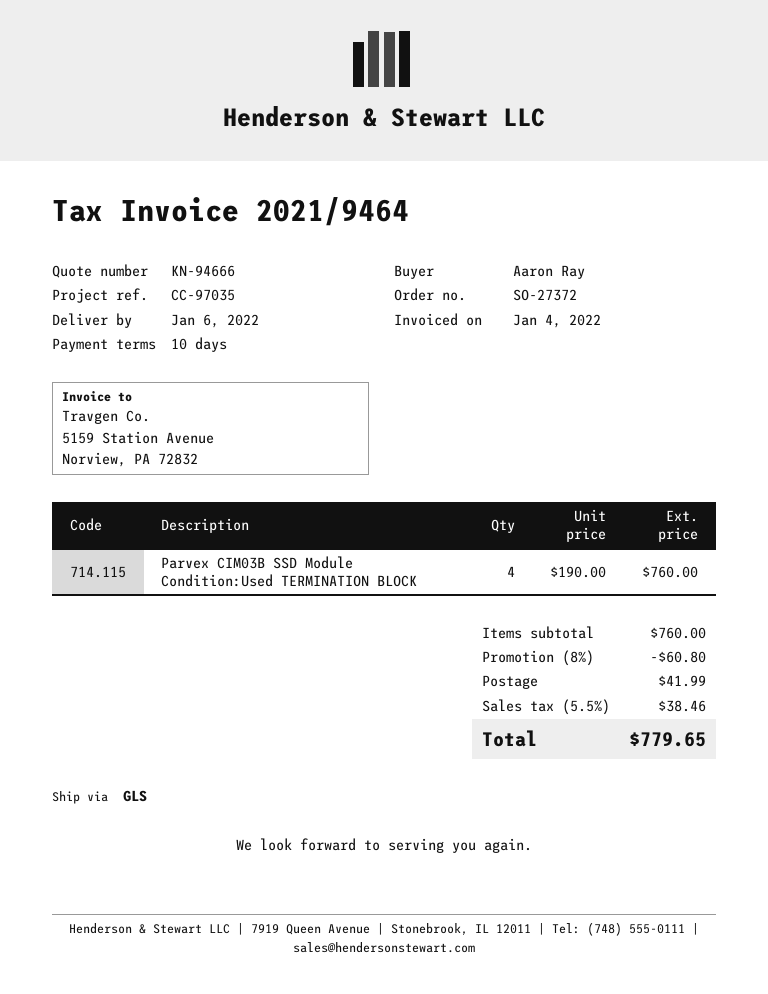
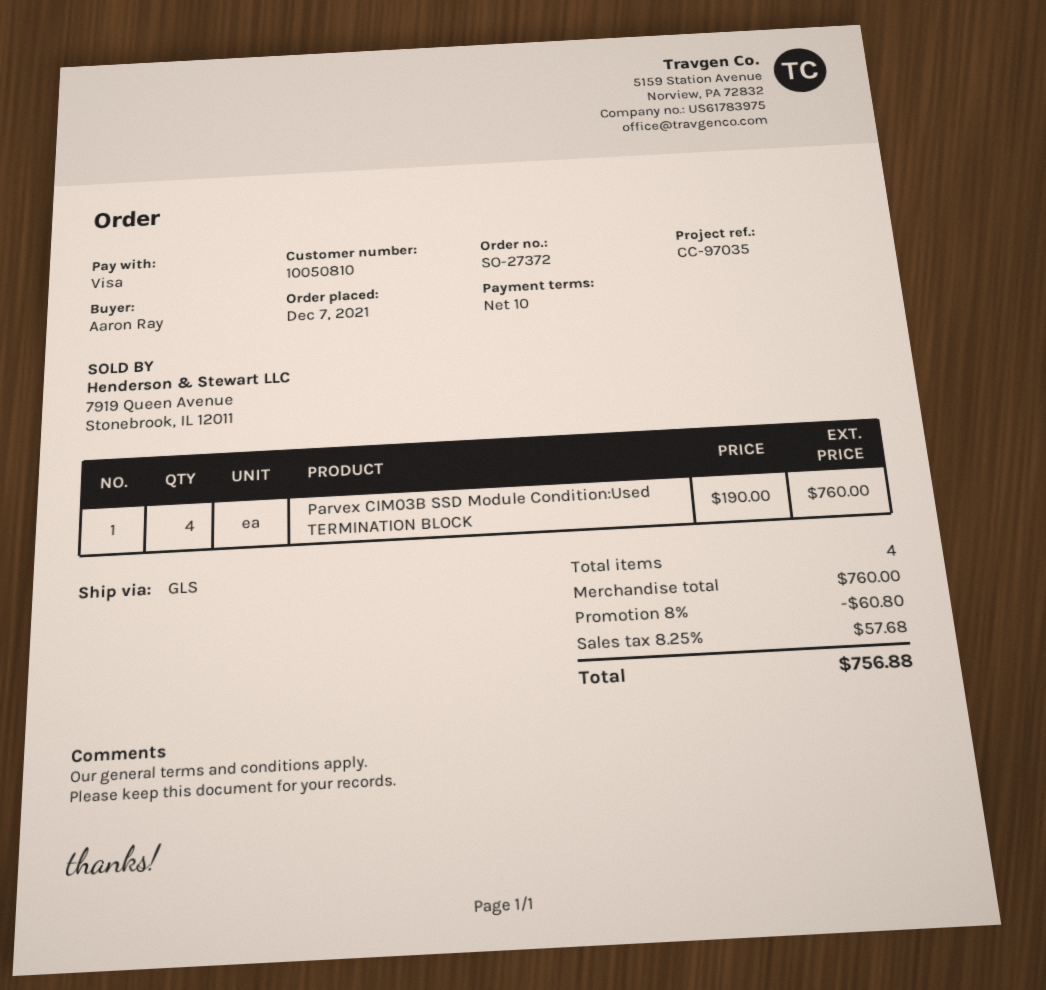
shipping: 41.99 -> none
tax: 5.5% = 38.46 -> 8.25% = 57.68
total: 779.65 -> 756.88

